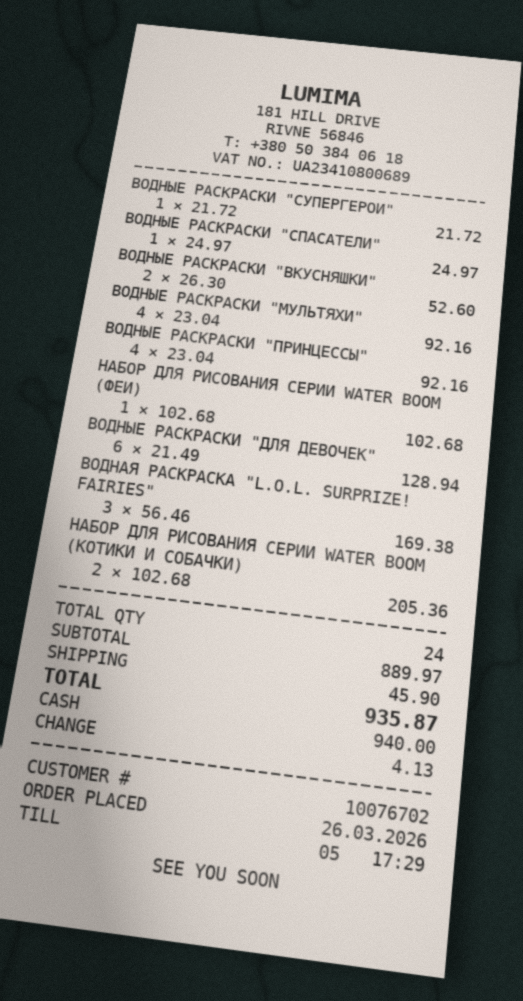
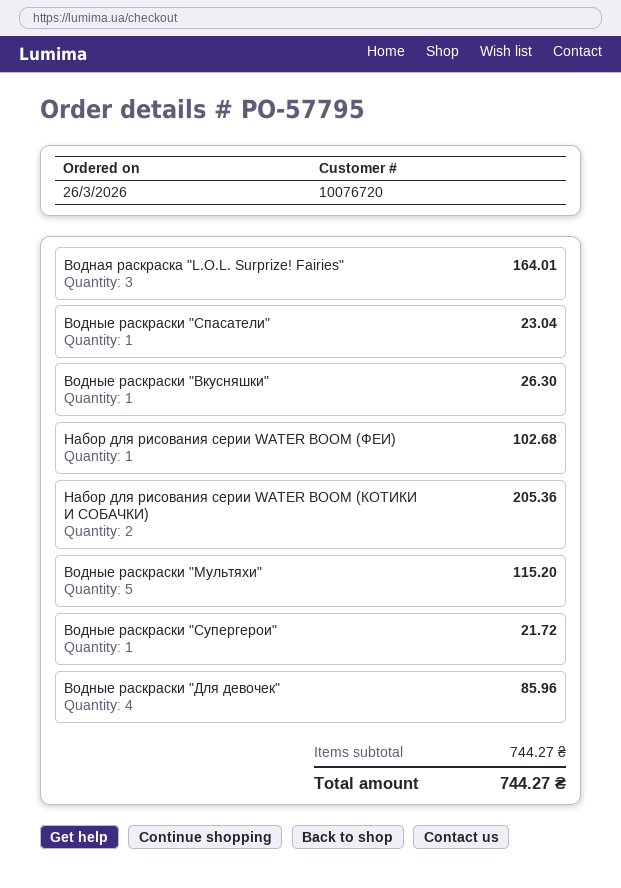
customer number: 10076702 -> 10076720
ВОДНЫЕ РАСКРАСКИ "СПАСАТЕЛИ": 1 for 24.97 -> 1 for 23.04
ВОДНЫЕ РАСКРАСКИ "ВКУСНЯШКИ": 2 for 52.60 -> 1 for 26.30
ВОДНЫЕ РАСКРАСКИ "МУЛЬТЯХИ": 4 for 92.16 -> 5 for 115.20
ВОДНЫЕ РАСКРАСКИ "ПРИНЦЕССЫ": 4 for 92.16 -> none
ВОДНЫЕ РАСКРАСКИ "ДЛЯ ДЕВОЧЕК": 6 for 128.94 -> 4 for 85.96
ВОДНАЯ РАСКРАСКА "L.O.L. SURPRIZE! FAIRIES": 3 for 169.38 -> 3 for 164.01
subtotal: 889.97 -> 744.27
shipping: 45.90 -> none
total: 935.87 -> 744.27

